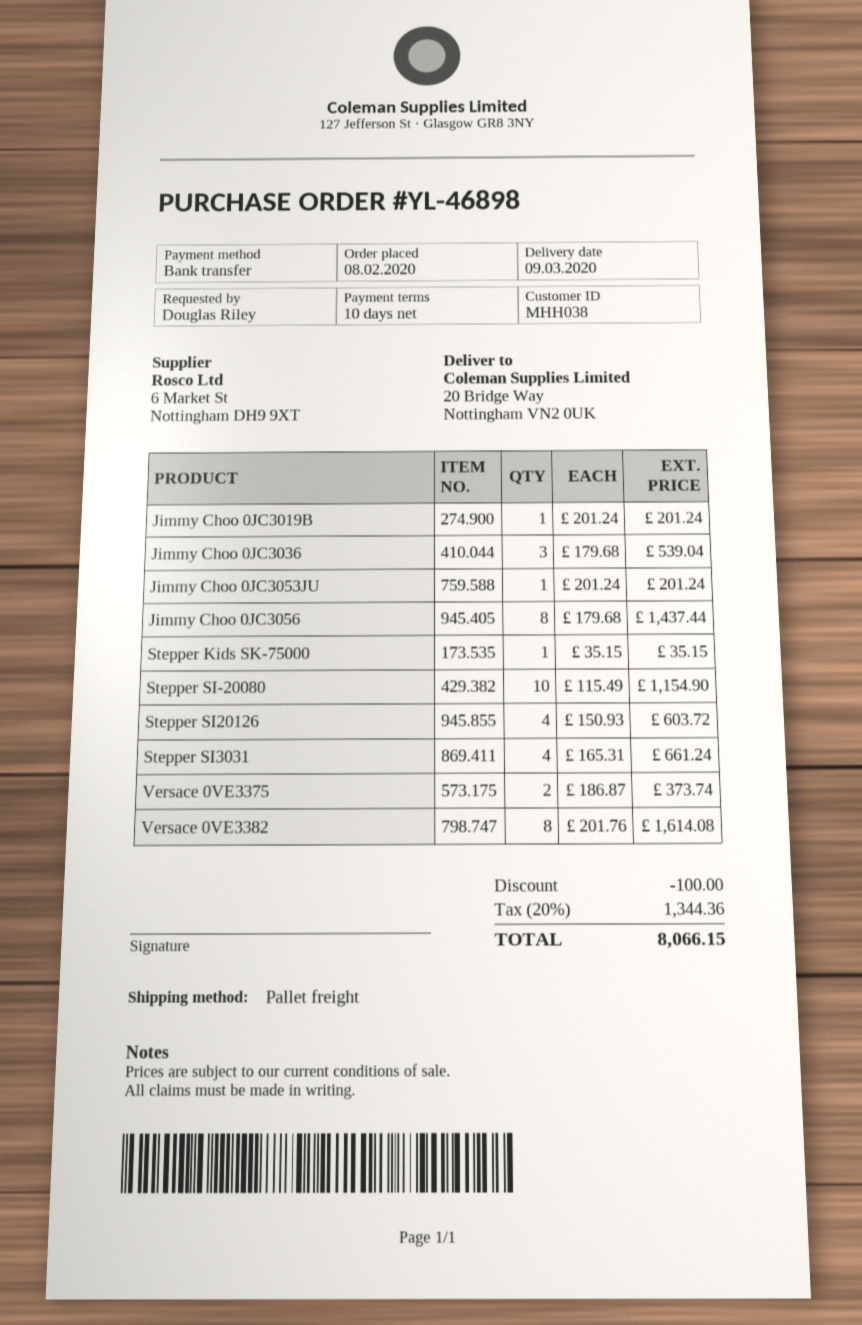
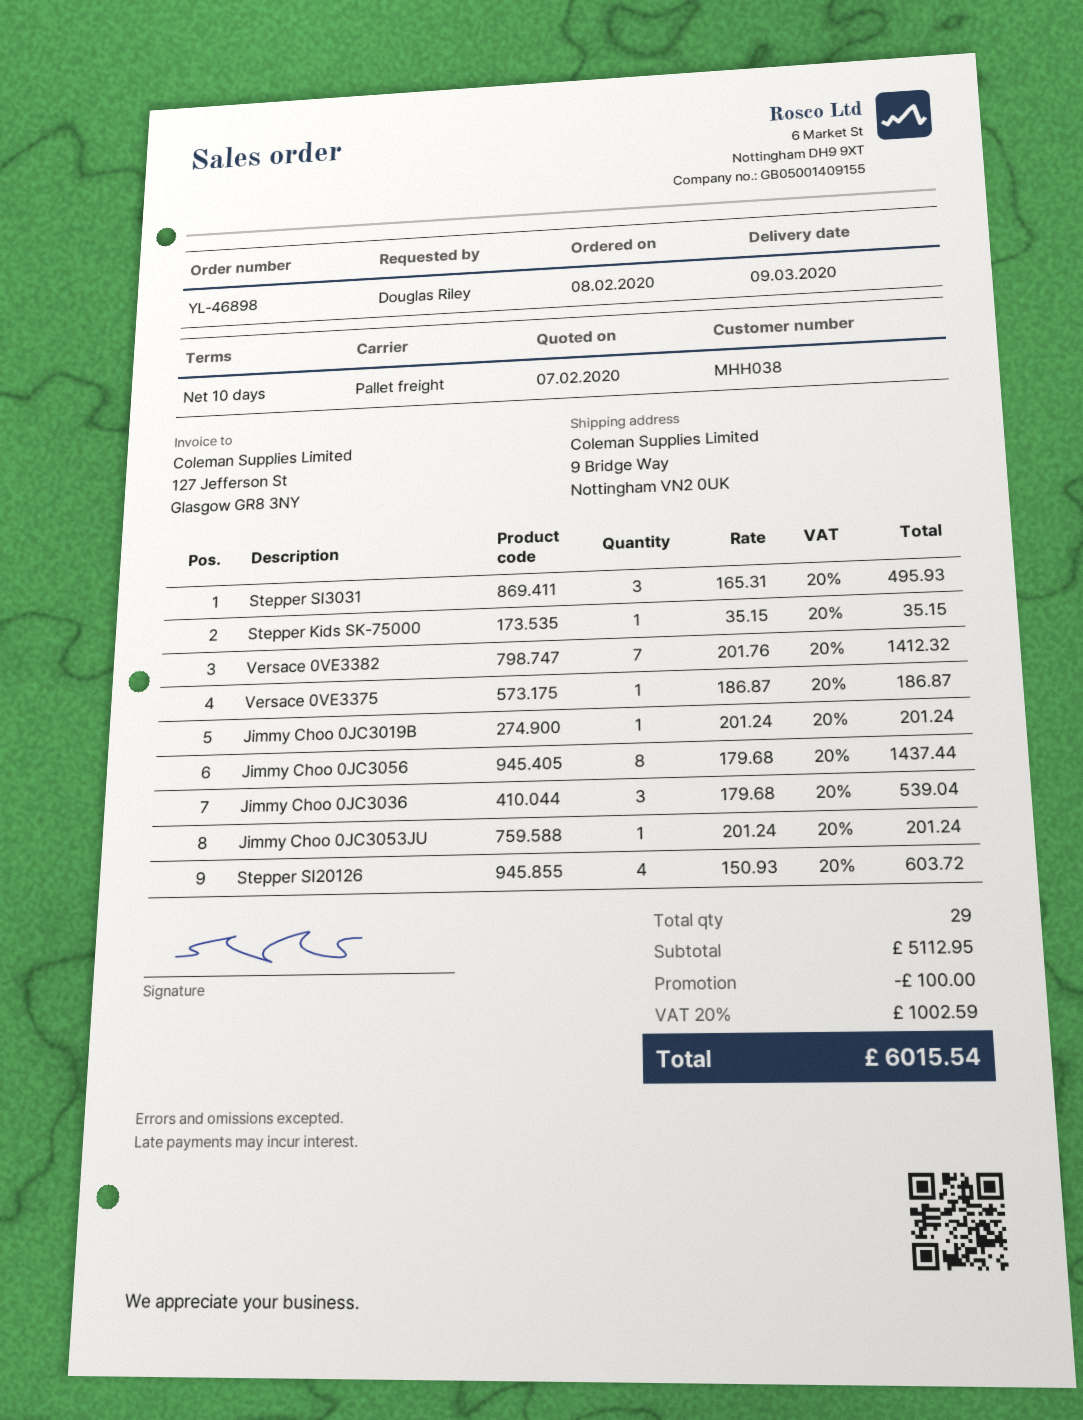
ship to: 20 Bridge Way, Nottingham VN2 0UK -> 9 Bridge Way, Nottingham VN2 0UK
Stepper SI-20080: 10 x 115.49 = 1154.90 -> none
Stepper SI3031: 4 x 165.31 = 661.24 -> 3 x 165.31 = 495.93
Versace 0VE3375: 2 x 186.87 = 373.74 -> 1 x 186.87 = 186.87
Versace 0VE3382: 8 x 201.76 = 1614.08 -> 7 x 201.76 = 1412.32
tax: 20% = 1344.36 -> 20% = 1002.59
total: 8066.15 -> 6015.54

